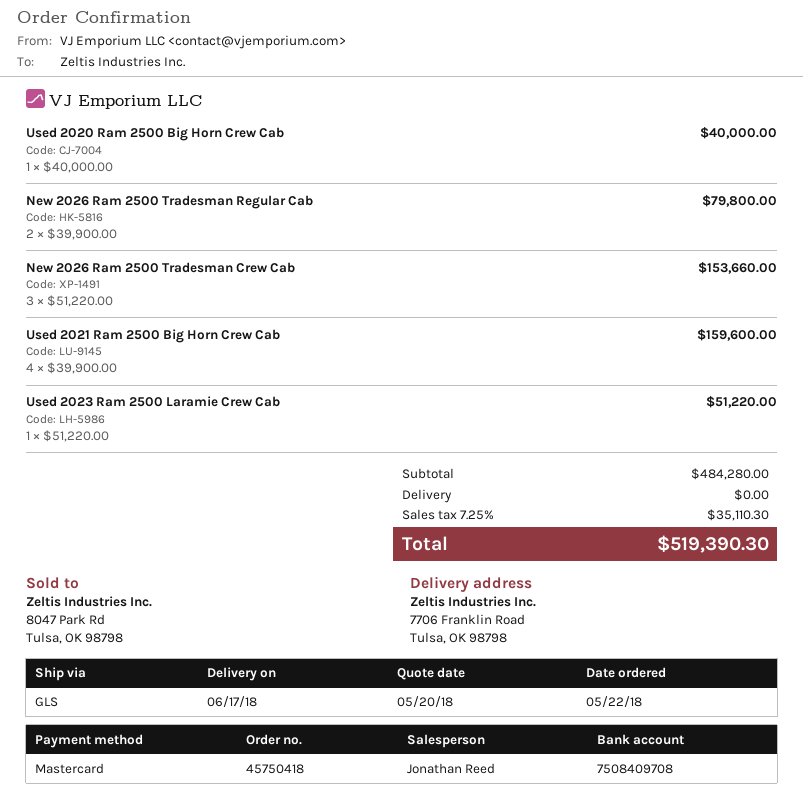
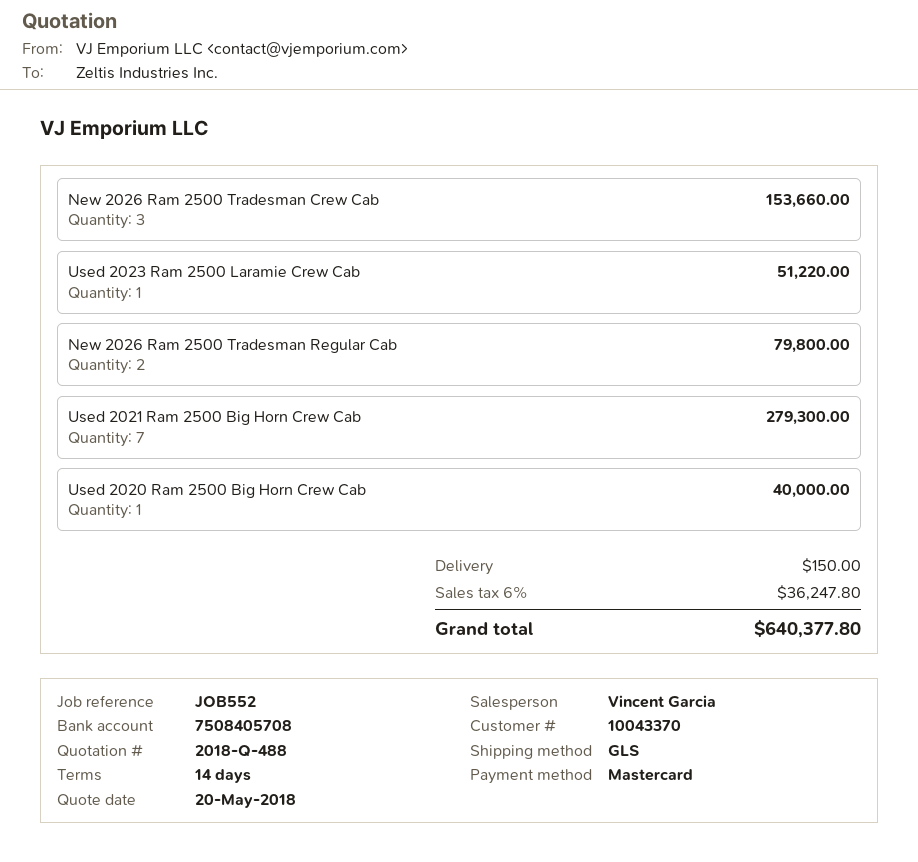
sales rep: Jonathan Reed -> Vincent Garcia
bank account: 7508409708 -> 7508405708
Used 2021 Ram 2500 Big Horn Crew Cab: 4 for 159600.00 -> 7 for 279300.00
shipping: 0.00 -> 150.00
tax: 7.25% = 35110.30 -> 6% = 36247.80
total: 519390.30 -> 640377.80

